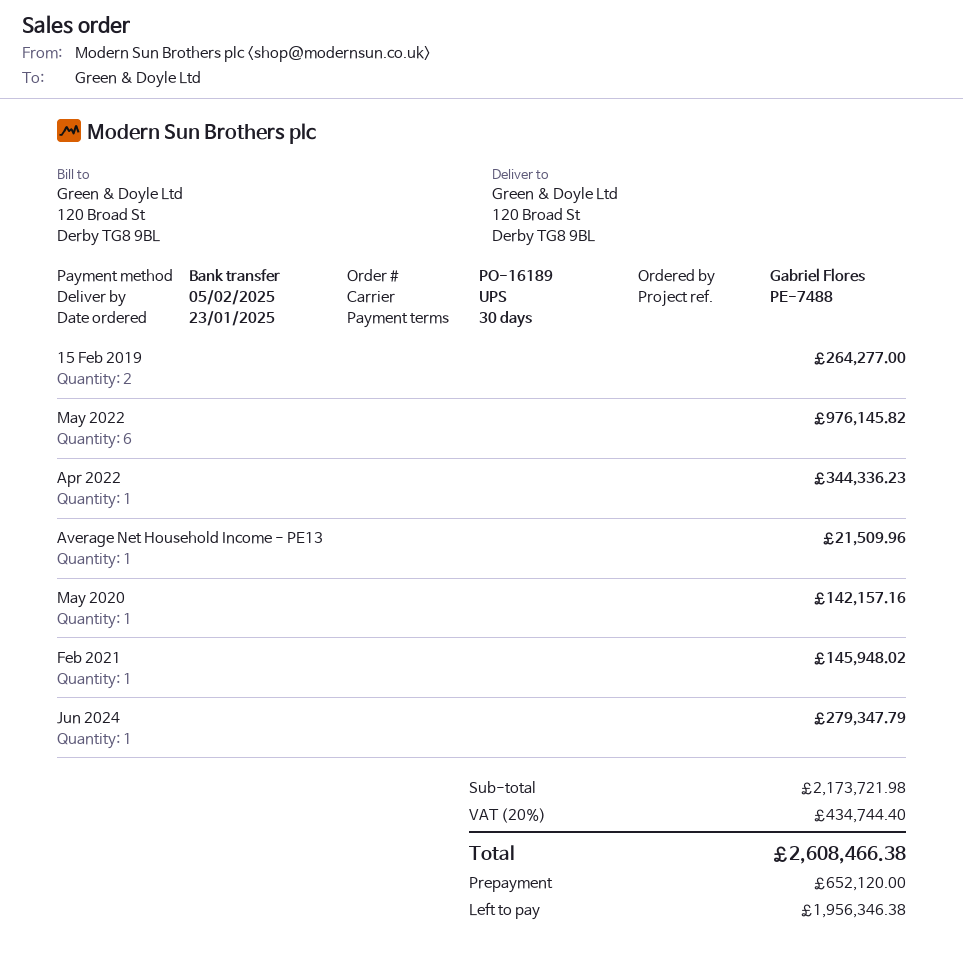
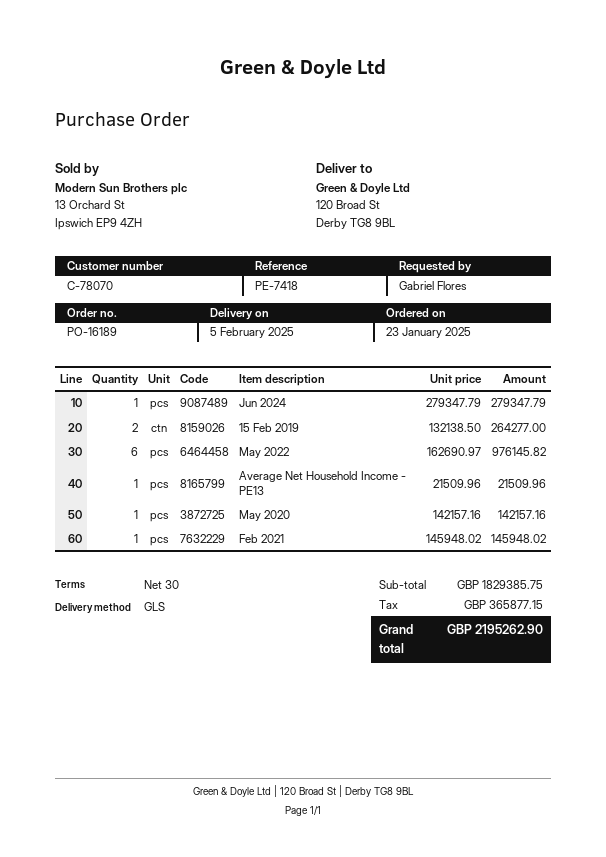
reference: PE-7488 -> PE-7418
shipping method: UPS -> GLS
Apr 2022: 1 for 344336.23 -> none
subtotal: 2173721.98 -> 1829385.75
tax: 434744.40 -> 365877.15
total: 2608466.38 -> 2195262.90

